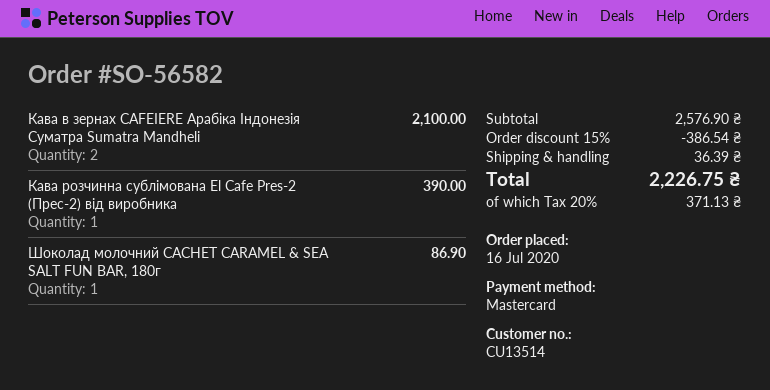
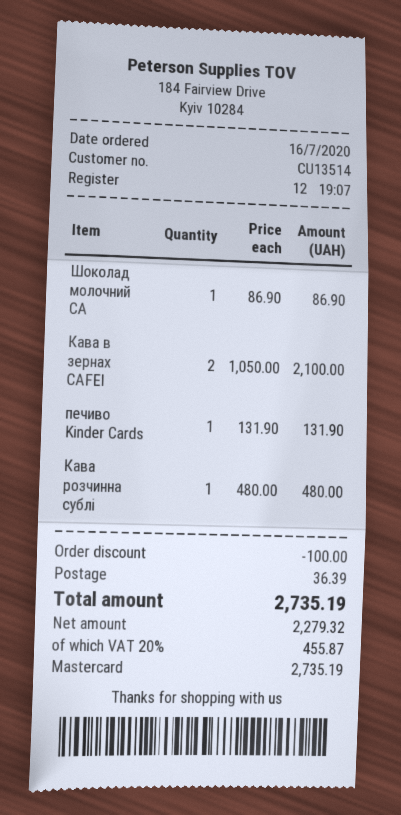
Кава розчинна сублімована El Cafe Pres-2 (Прес-2) від виробника: 1 for 390.00 -> 1 for 480.00
печиво Kinder Cards: none -> 1 for 131.90
discount: 386.54 -> 100.00
tax: 20% = 371.13 -> 20% = 455.87
total: 2226.75 -> 2735.19

